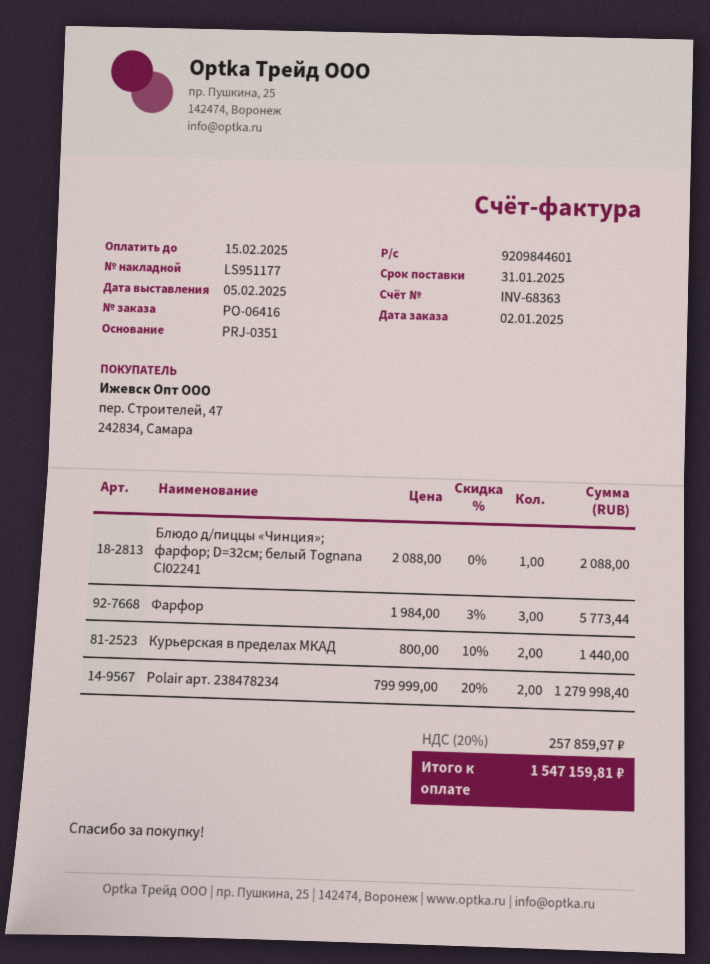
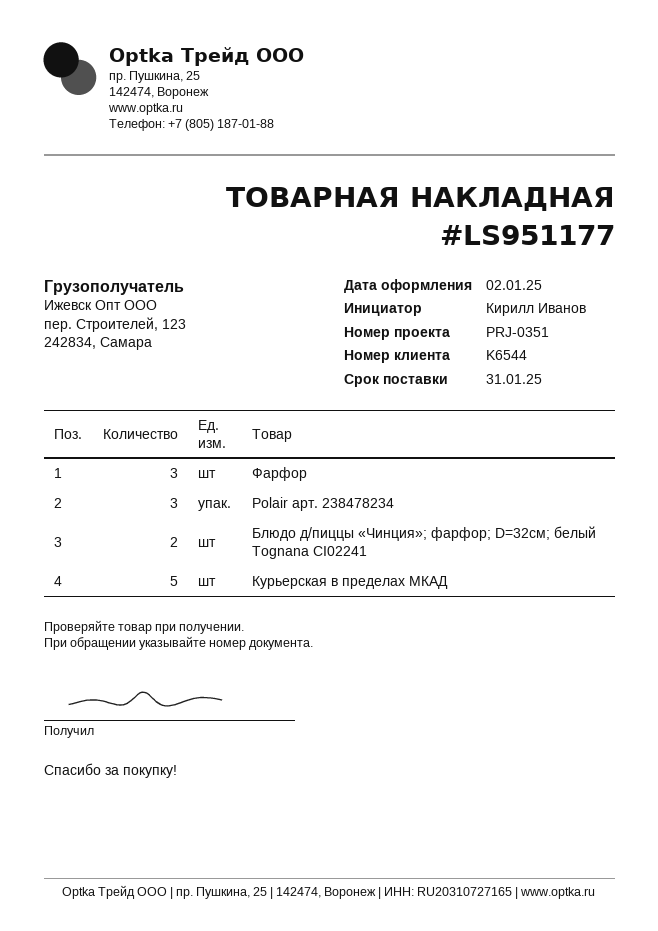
Блюдо д/пиццы «Чинция»; фарфор; D=32см; белый Tognana CI02241: 1 -> 2
Курьерская в пределах МКАД: 2 -> 5
Polair арт. 238478234: 2 -> 3

